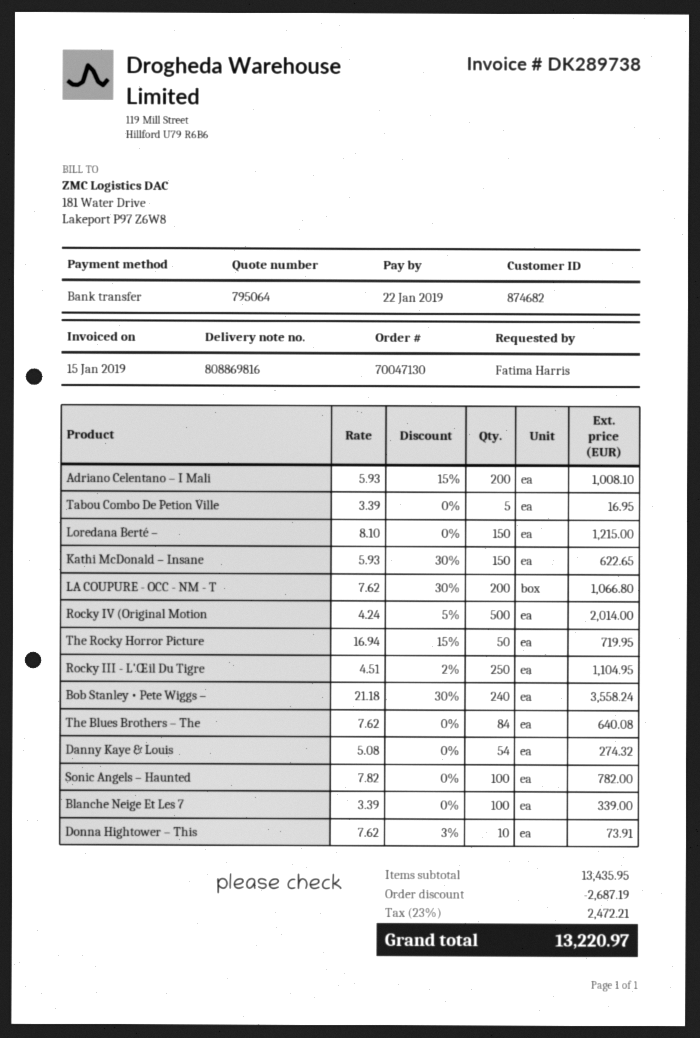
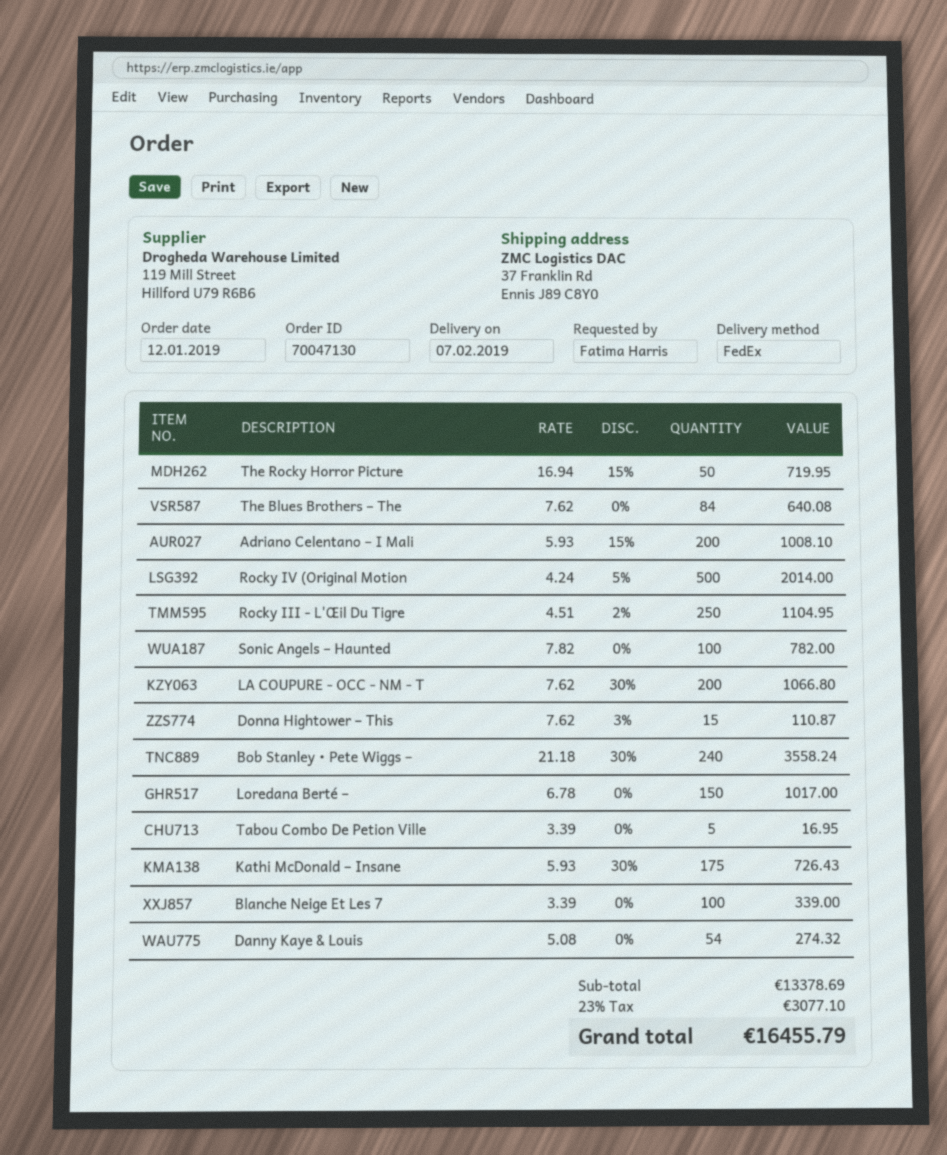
Loredana Berté –: 150 x 8.10 = 1215.00 -> 150 x 6.78 = 1017.00
Kathi McDonald – Insane: 150 x 5.93 - 30% = 622.65 -> 175 x 5.93 - 30% = 726.43
Donna Hightower – This: 10 x 7.62 - 3% = 73.91 -> 15 x 7.62 - 3% = 110.87
subtotal: 13435.95 -> 13378.69
discount: 2687.19 -> none
tax: 23% = 2472.21 -> 23% = 3077.10
total: 13220.97 -> 16455.79

